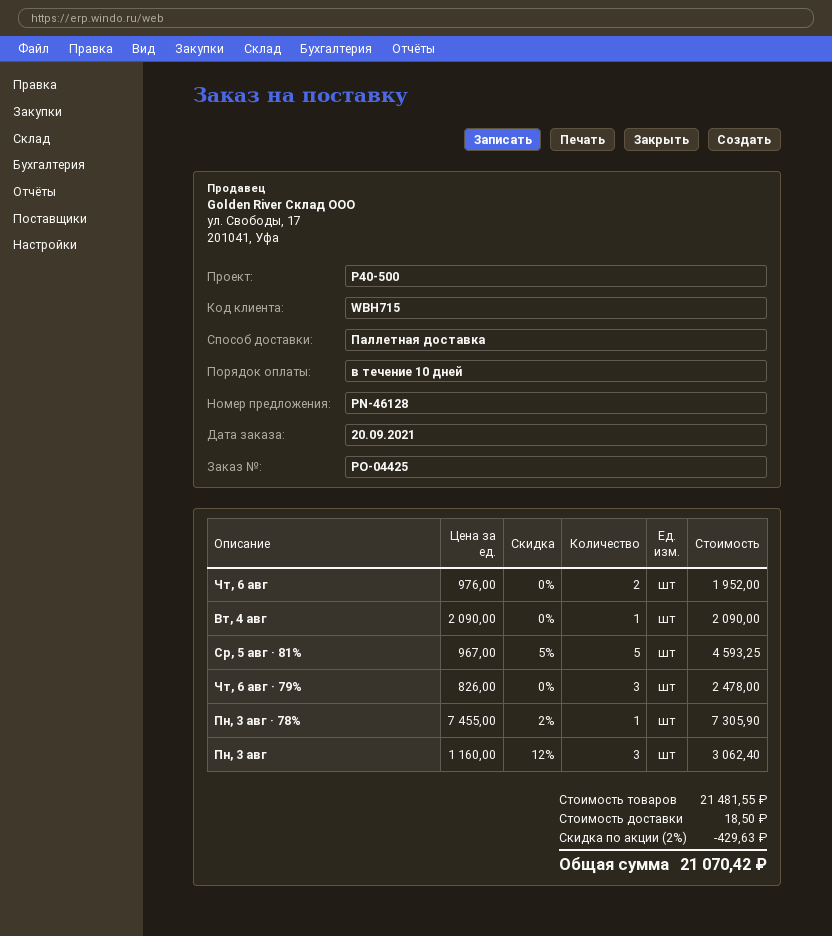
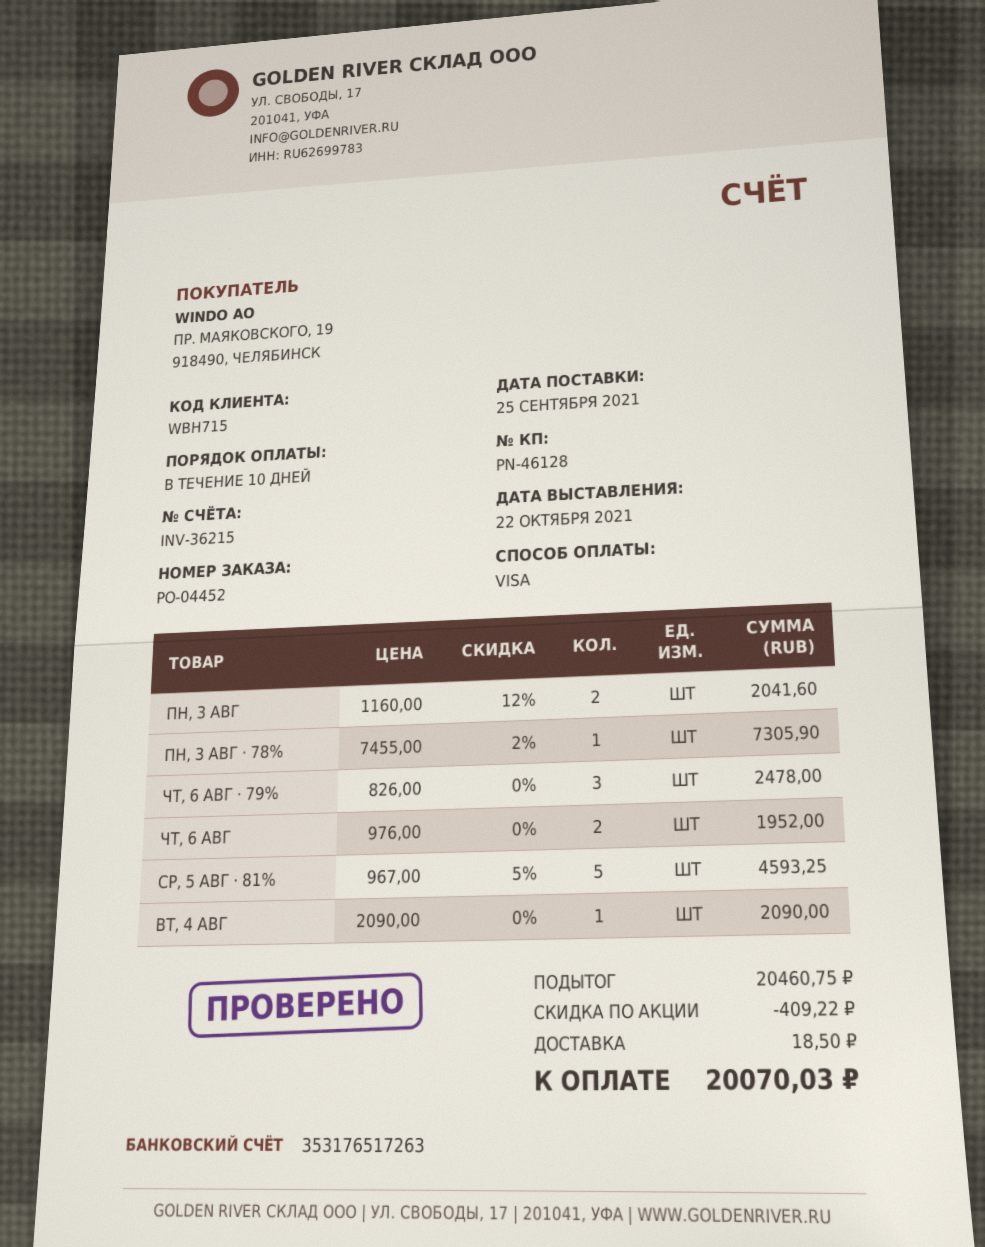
order number: PO-04425 -> PO-04452
Пн, 3 авг: 3 x 1160.00 - 12% = 3062.40 -> 2 x 1160.00 - 12% = 2041.60
subtotal: 21481.55 -> 20460.75
discount: 429.63 -> 409.22
total: 21070.42 -> 20070.03

